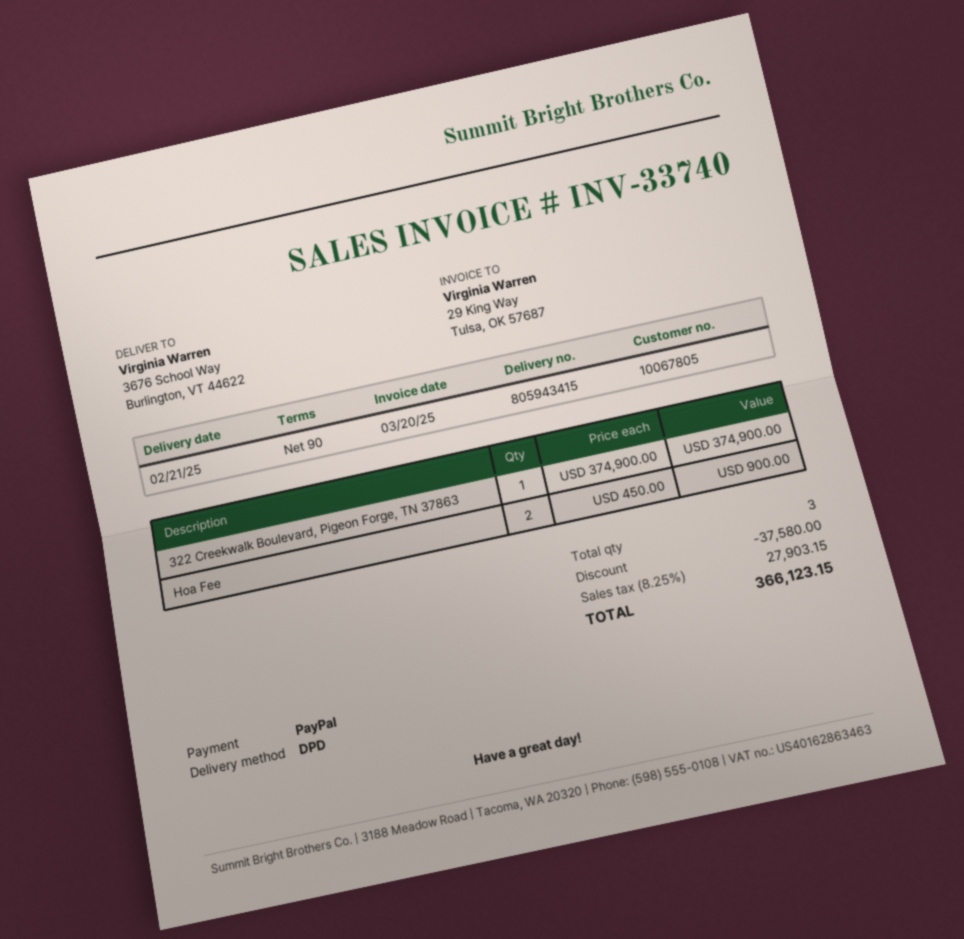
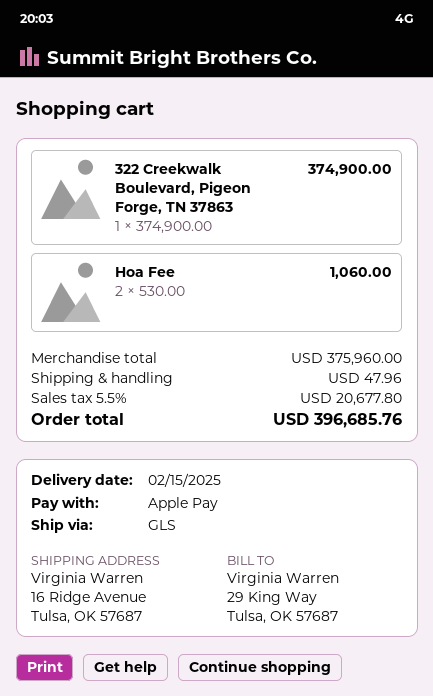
delivery date: 2025-02-21 -> 2025-02-15
payment method: PayPal -> Apple Pay
shipping method: DPD -> GLS
ship to: 3676 School Way, Burlington, VT 44622 -> 16 Ridge Avenue, Tulsa, OK 57687
Hoa Fee: 2 x 450.00 = 900.00 -> 2 x 530.00 = 1060.00
discount: 37580.00 -> none
shipping: none -> 47.96
tax: 8.25% = 27903.15 -> 5.5% = 20677.80
total: 366123.15 -> 396685.76

